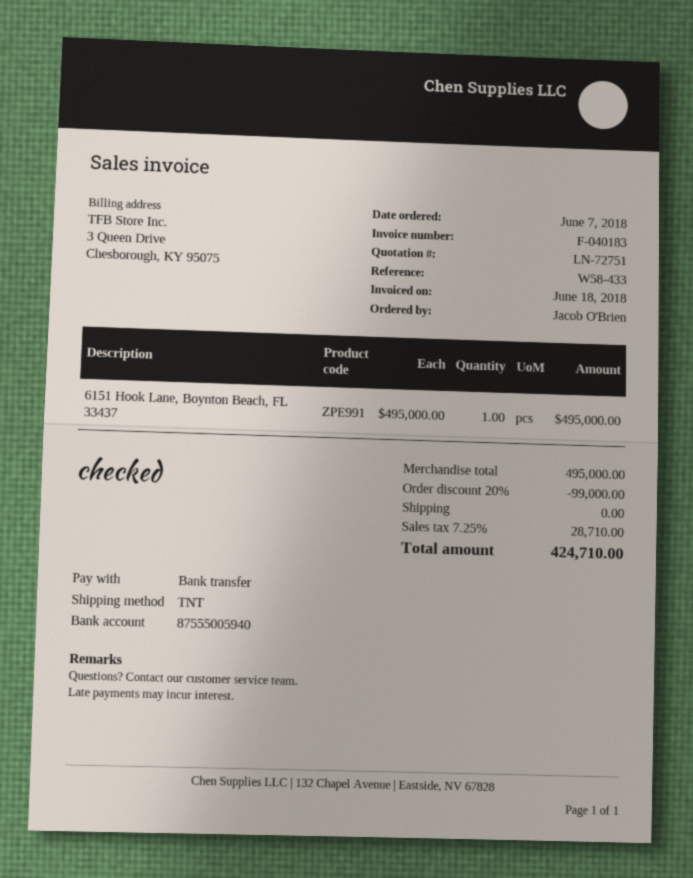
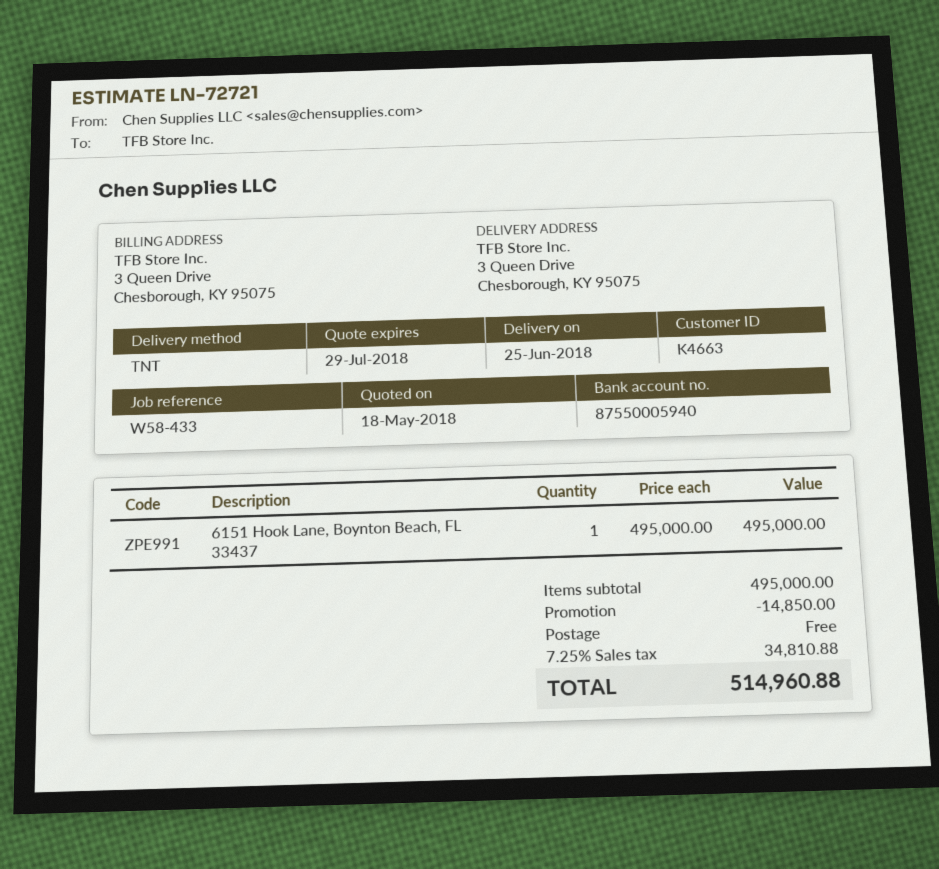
quote number: LN-72751 -> LN-72721
bank account: 87555005940 -> 87550005940
discount: 99000.00 -> 14850.00
tax: 7.25% = 28710.00 -> 7.25% = 34810.88
total: 424710.00 -> 514960.88

